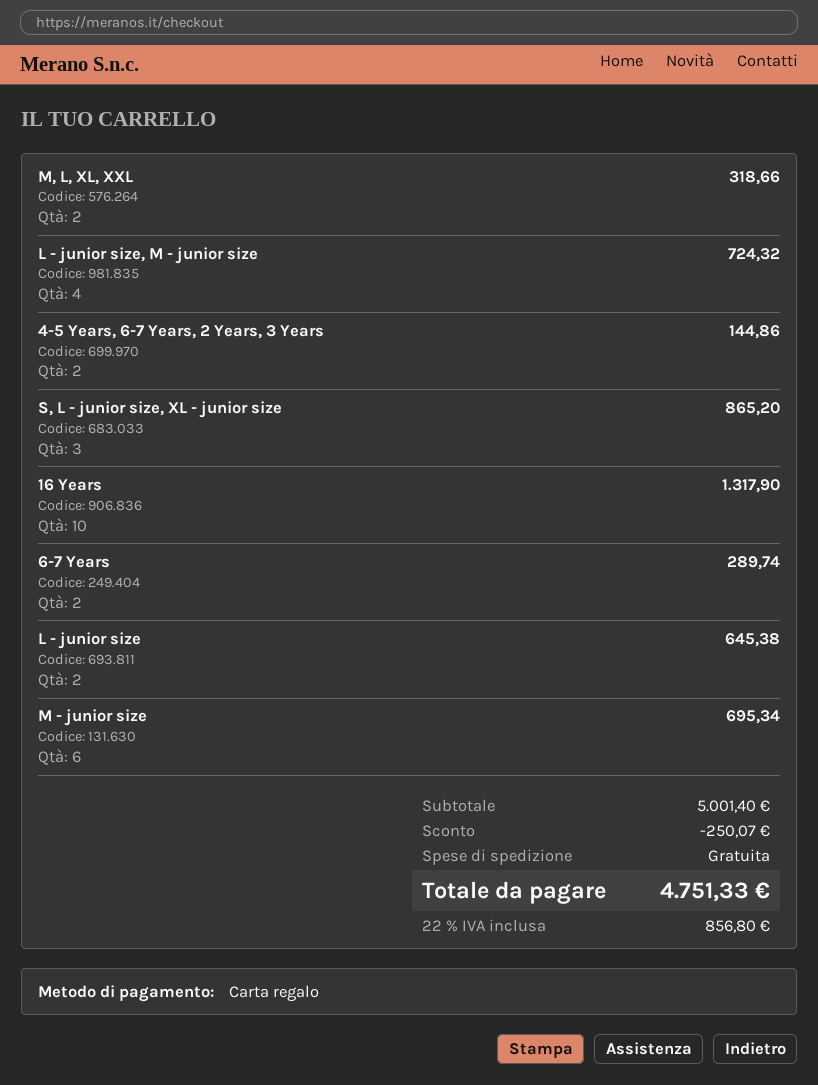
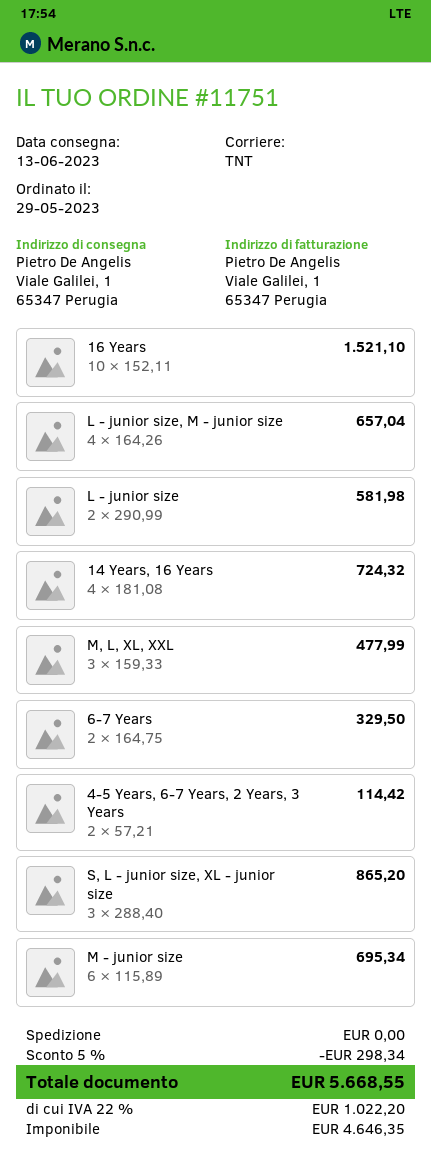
M, L, XL, XXL: 2 for 318.66 -> 3 for 477.99
L - junior size, M - junior size: 4 for 724.32 -> 4 for 657.04
4-5 Years, 6-7 Years, 2 Years, 3 Years: 2 for 144.86 -> 2 for 114.42
16 Years: 10 for 1317.90 -> 10 for 1521.10
6-7 Years: 2 for 289.74 -> 2 for 329.50
L - junior size: 2 for 645.38 -> 2 for 581.98
14 Years, 16 Years: none -> 4 for 724.32
discount: 250.07 -> 298.34
tax: 22% = 856.80 -> 22% = 1022.20
total: 4751.33 -> 5668.55

